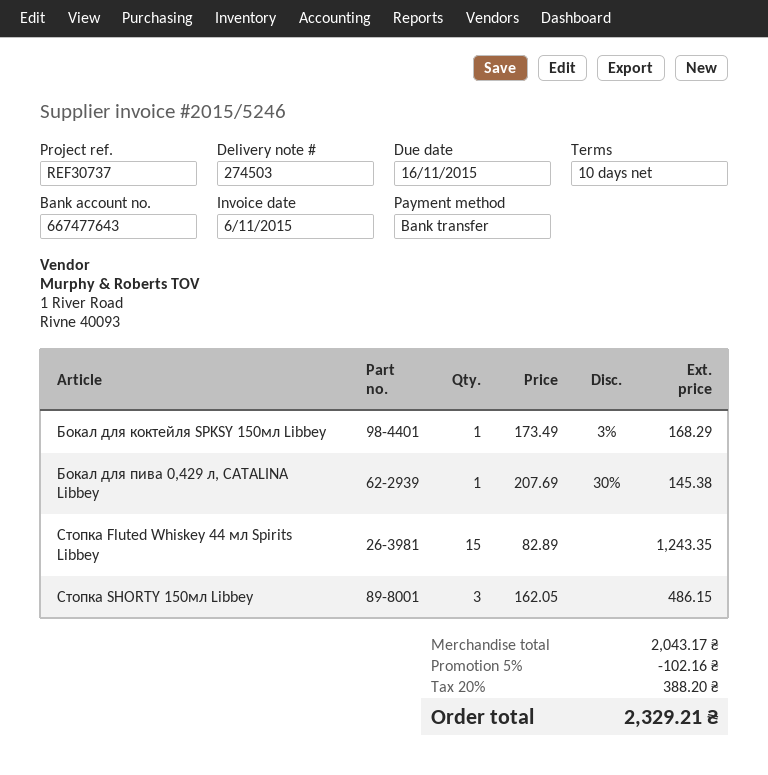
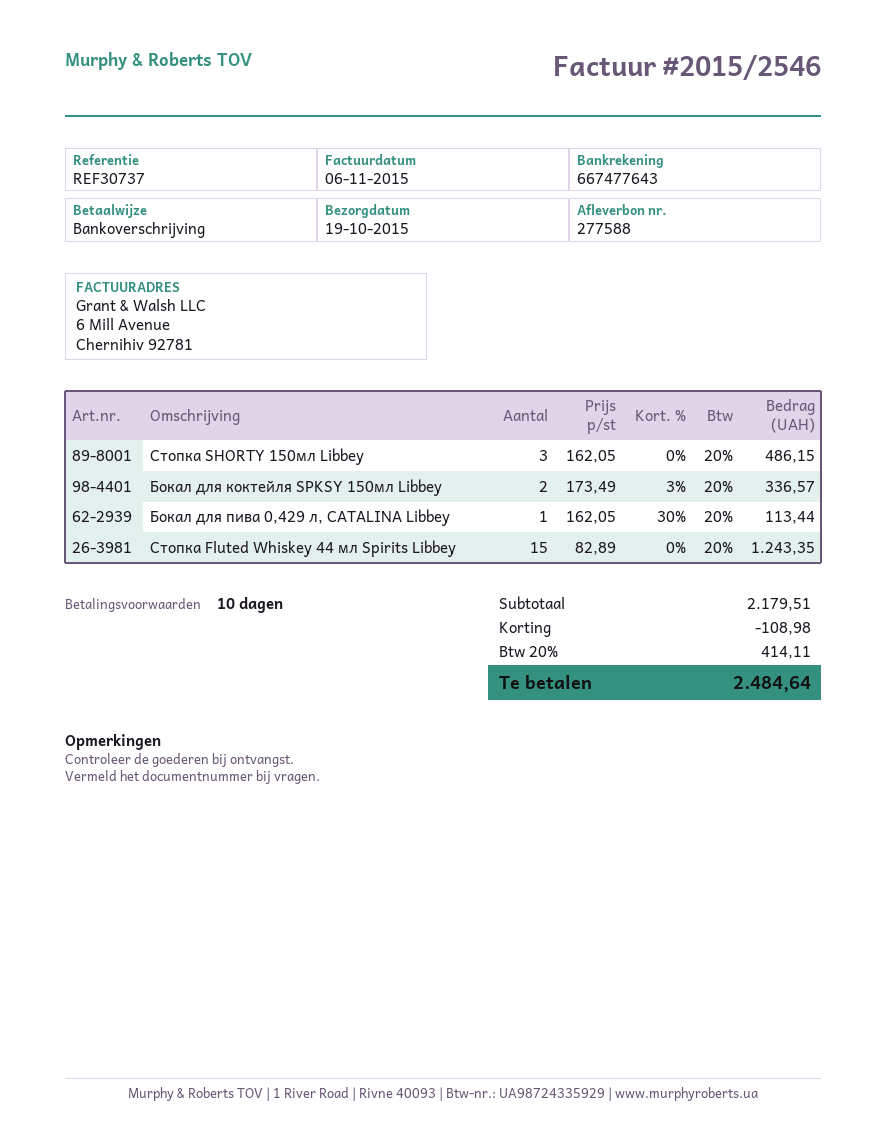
delivery note number: 274503 -> 277588
invoice number: 2015/5246 -> 2015/2546
Бокал для коктейля SPKSY 150мл Libbey: 1 x 173.49 - 3% = 168.29 -> 2 x 173.49 - 3% = 336.57
Бокал для пива 0,429 л, CATALINA Libbey: 1 x 207.69 - 30% = 145.38 -> 1 x 162.05 - 30% = 113.44
subtotal: 2043.17 -> 2179.51
discount: 102.16 -> 108.98
tax: 20% = 388.20 -> 20% = 414.11
total: 2329.21 -> 2484.64

